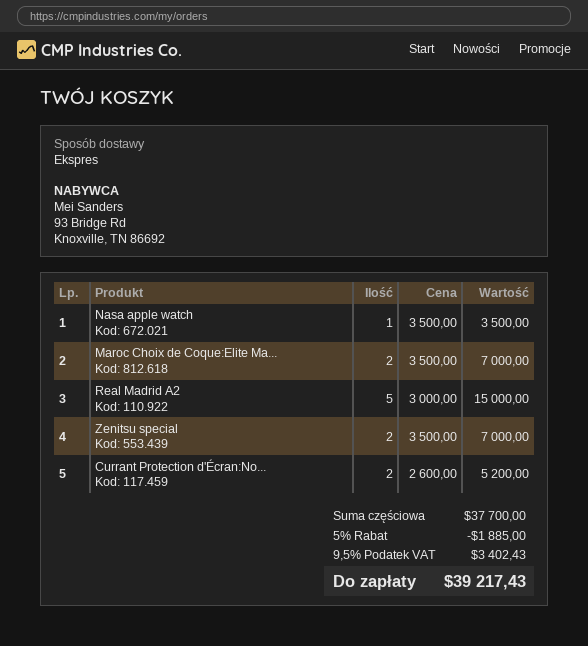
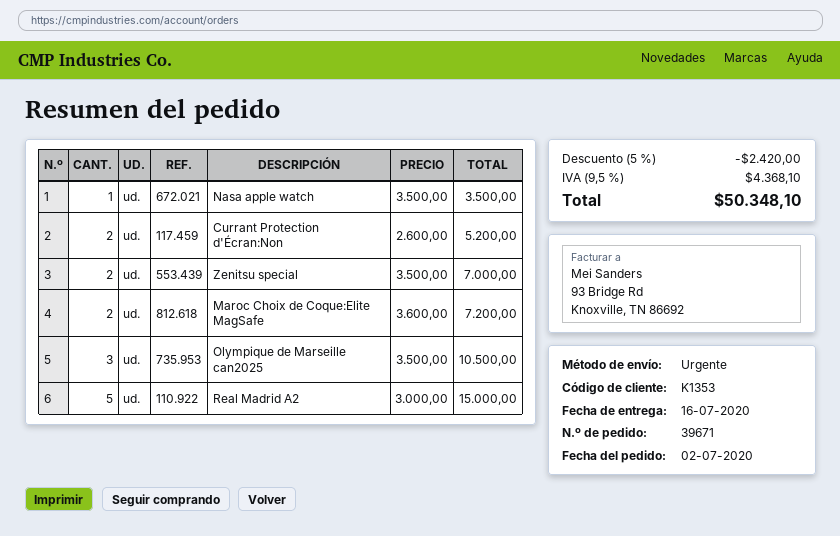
Maroc Choix de Coque:Elite Ma...: 2 x 3500.00 = 7000.00 -> 2 x 3600.00 = 7200.00
Olympique de Marseille can2025: none -> 3 x 3500.00 = 10500.00
discount: 5% = 1885.00 -> 5% = 2420.00
tax: 9.5% = 3402.43 -> 9.5% = 4368.10
total: 39217.43 -> 50348.10

